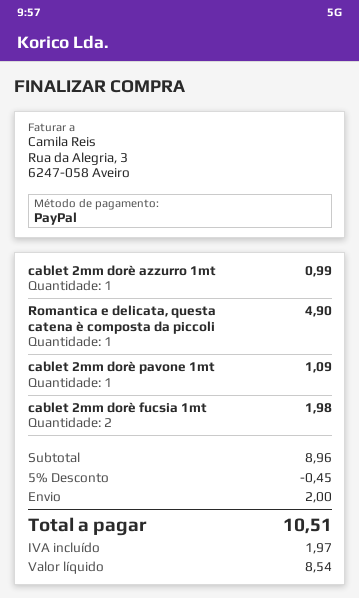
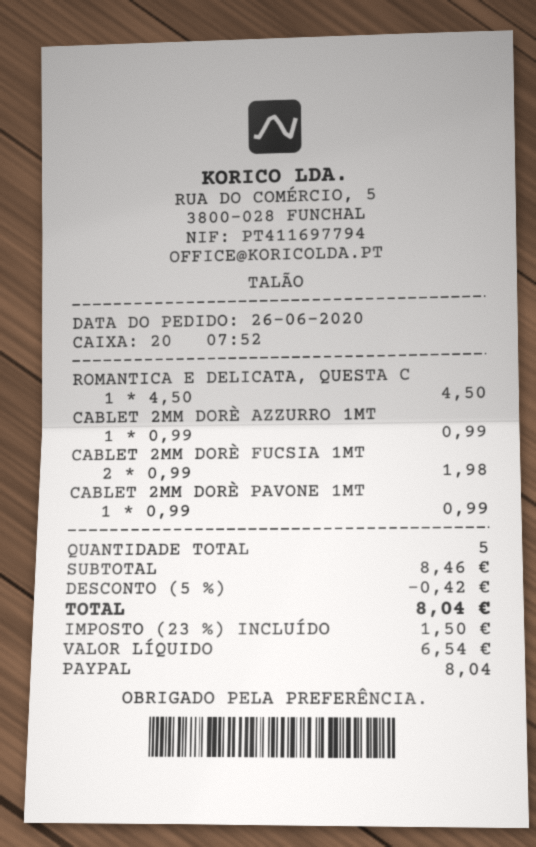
Romantica e delicata, questa catena è composta da piccoli: 1 for 4.90 -> 1 for 4.50
cablet 2mm dorè pavone 1mt: 1 for 1.09 -> 1 for 0.99
subtotal: 8.96 -> 8.46
discount: 5% = 0.45 -> 5% = 0.42
shipping: 2.00 -> none
net: 8.54 -> 6.54
tax: 1.97 -> 1.50
total: 10.51 -> 8.04

